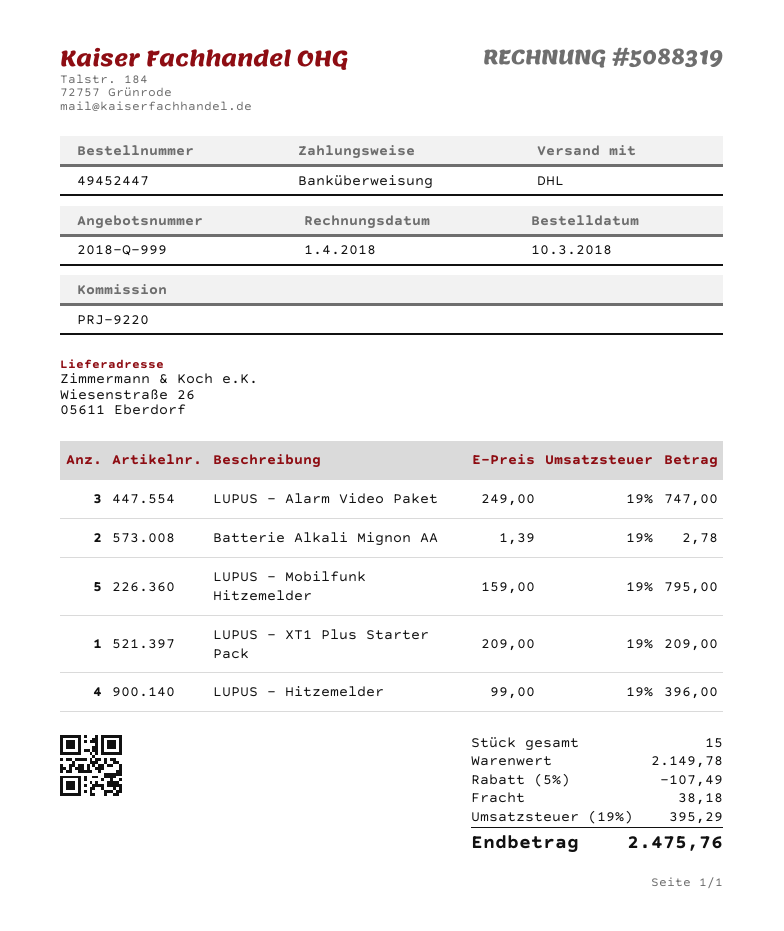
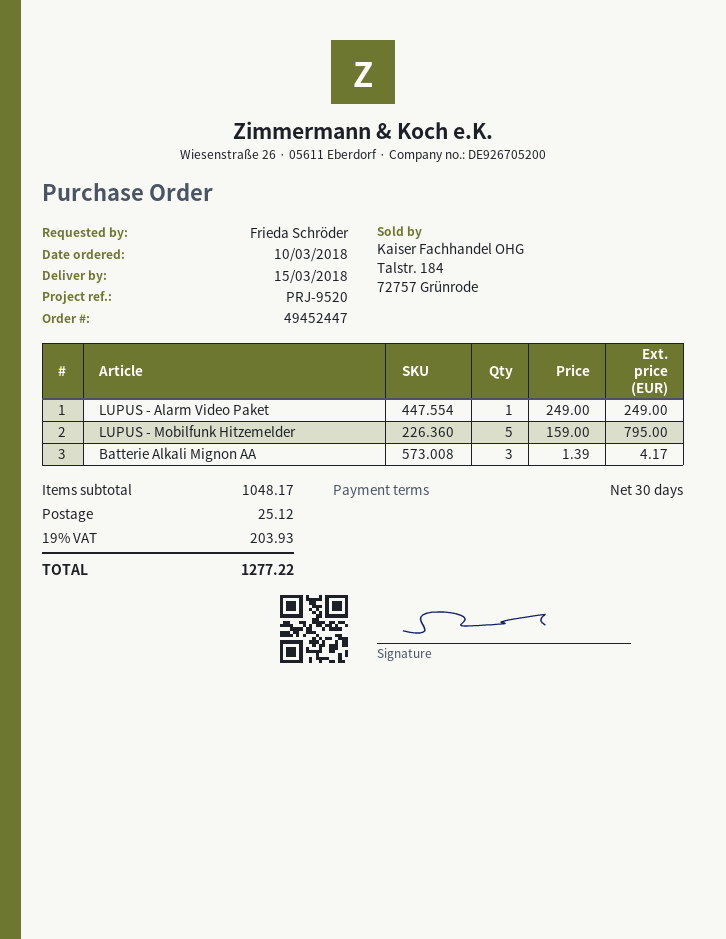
reference: PRJ-9220 -> PRJ-9520
LUPUS - Alarm Video Paket: 3 x 249.00 = 747.00 -> 1 x 249.00 = 249.00
Batterie Alkali Mignon AA: 2 x 1.39 = 2.78 -> 3 x 1.39 = 4.17
LUPUS - XT1 Plus Starter Pack: 1 x 209.00 = 209.00 -> none
LUPUS - Hitzemelder: 4 x 99.00 = 396.00 -> none
subtotal: 2149.78 -> 1048.17
discount: 5% = 107.49 -> none
shipping: 38.18 -> 25.12
tax: 19% = 395.29 -> 19% = 203.93
total: 2475.76 -> 1277.22

